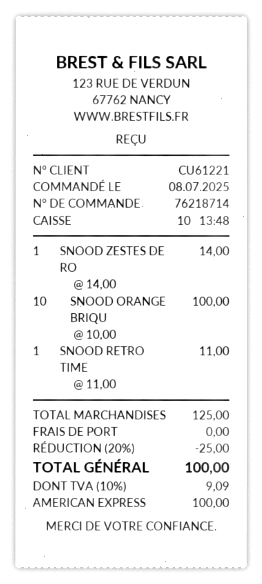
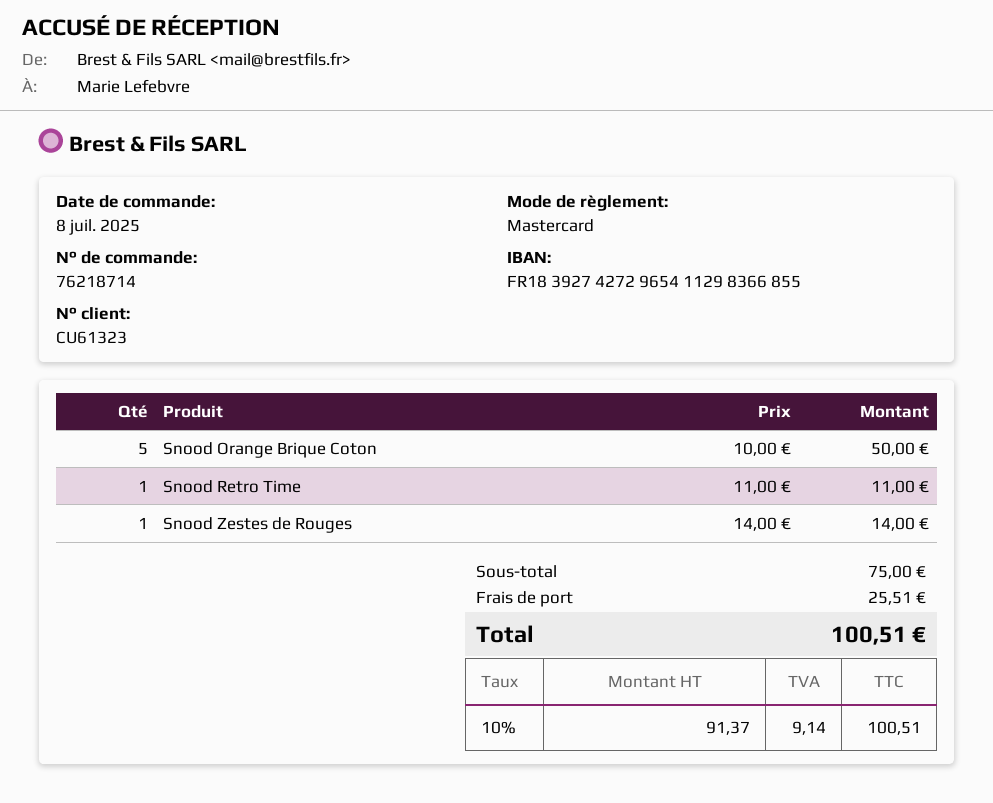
customer number: CU61221 -> CU61323
payment method: American Express -> Mastercard
SNOOD ORANGE BRIQU: 10 x 10.00 = 100.00 -> 5 x 10.00 = 50.00
subtotal: 125.00 -> 75.00
discount: 20% = 25.00 -> none
shipping: 0.00 -> 25.51
tax: 10% = 9.09 -> 10% = 9.14
total: 100.00 -> 100.51

